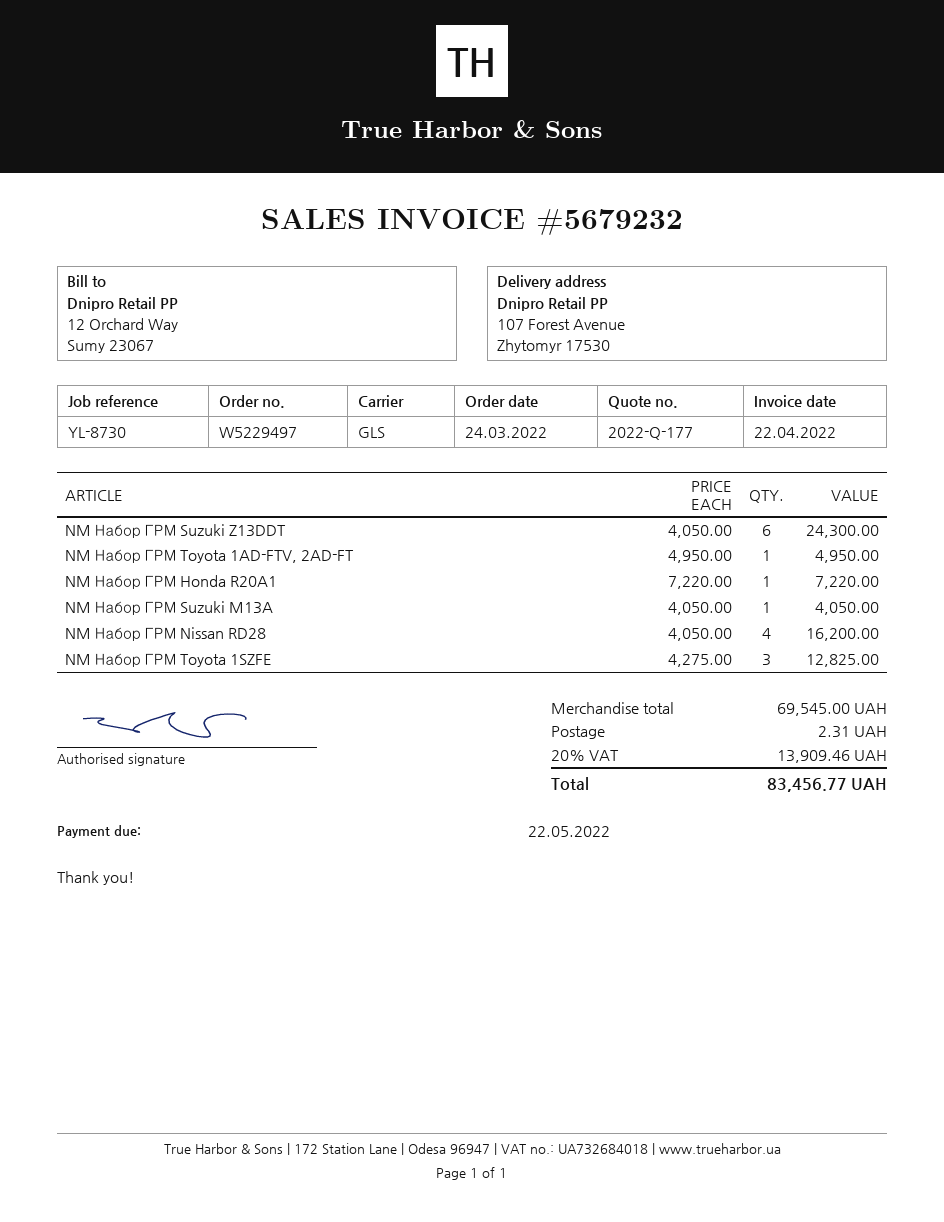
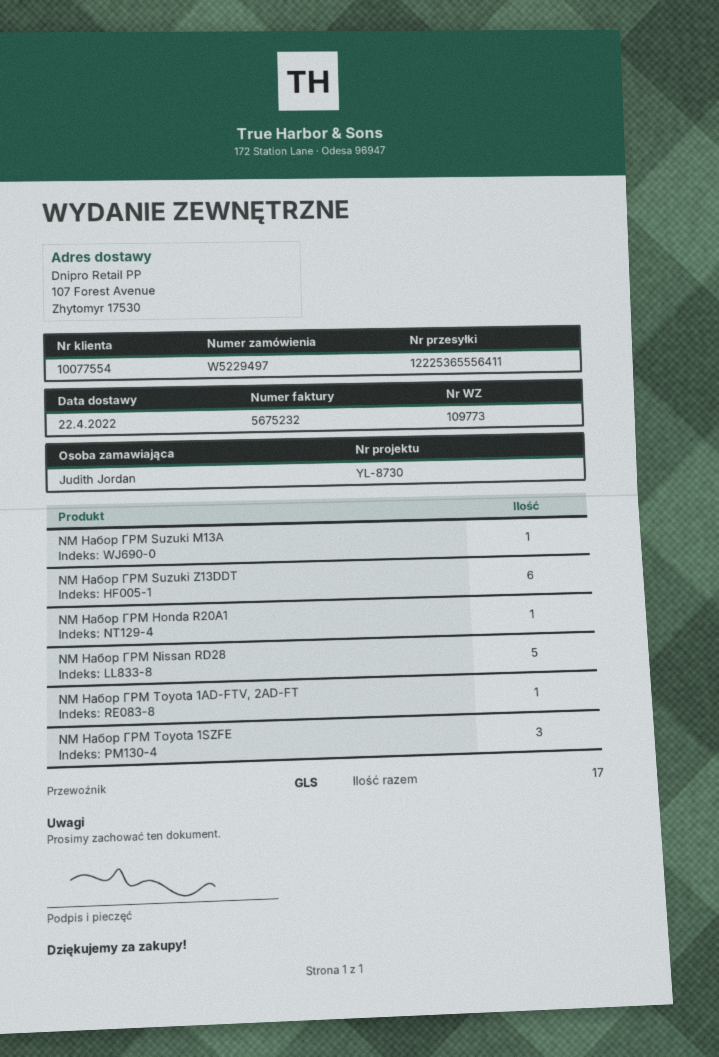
invoice number: 5679232 -> 5675232
NM Набор ГРМ Nissan RD28: 4 -> 5

